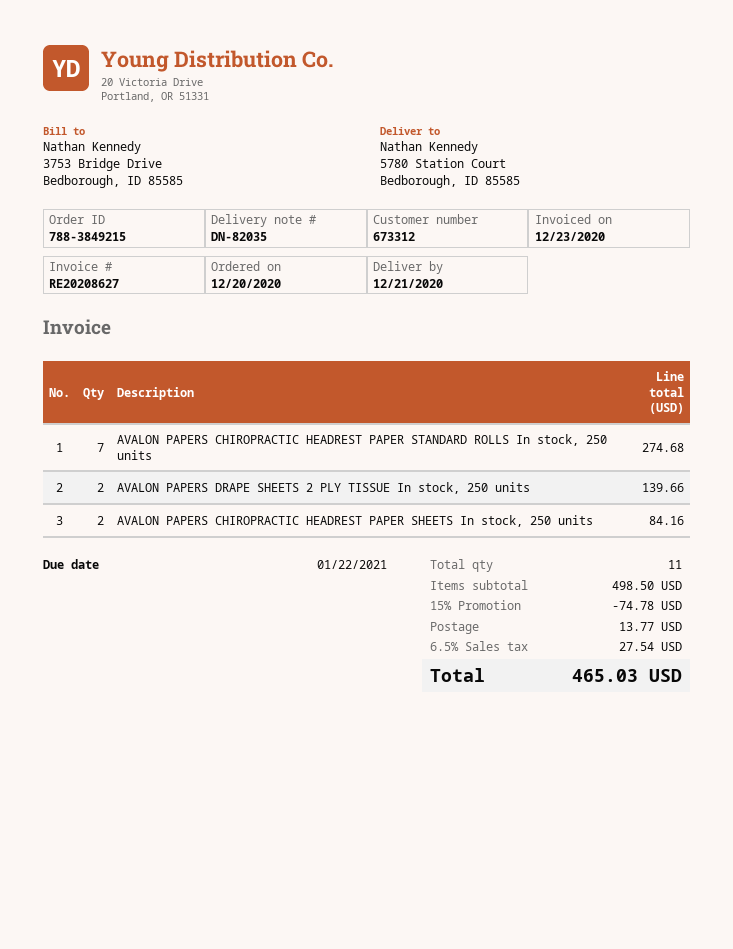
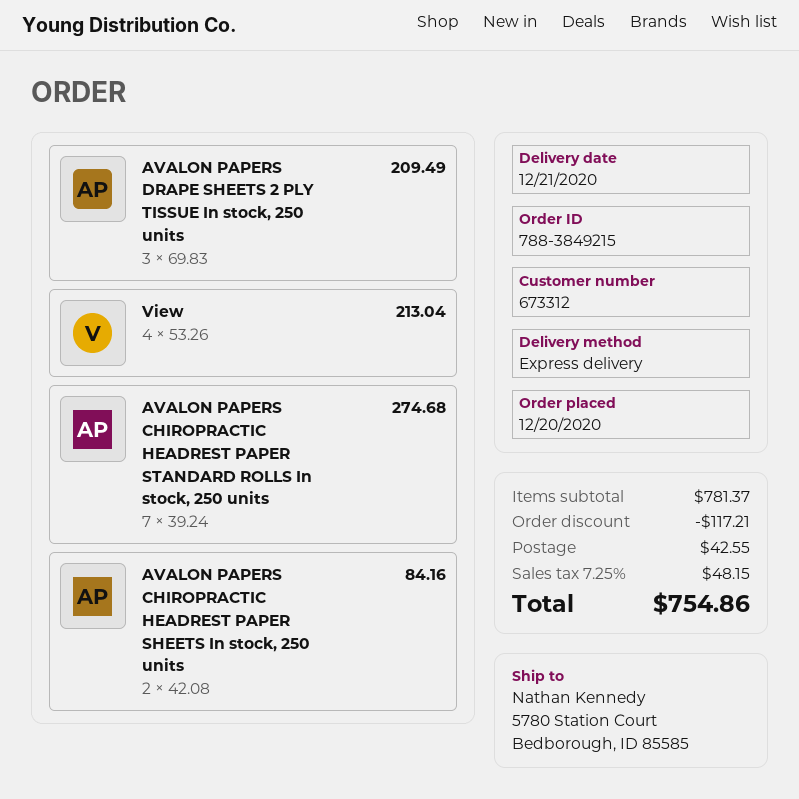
AVALON PAPERS DRAPE SHEETS 2 PLY TISSUE In stock, 250 units: 2 for 139.66 -> 3 for 209.49
View: none -> 4 for 213.04
subtotal: 498.50 -> 781.37
discount: 74.78 -> 117.21
shipping: 13.77 -> 42.55
tax: 6.5% = 27.54 -> 7.25% = 48.15
total: 465.03 -> 754.86

